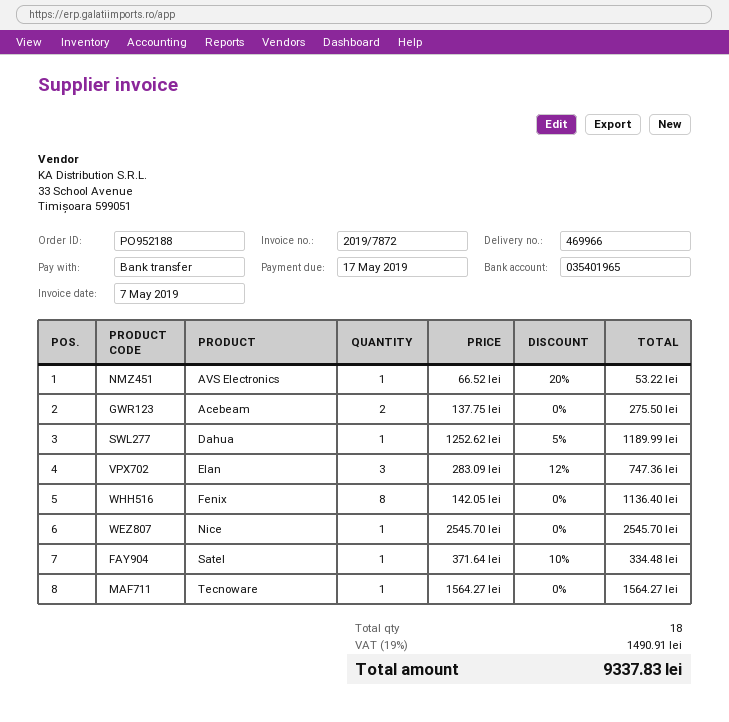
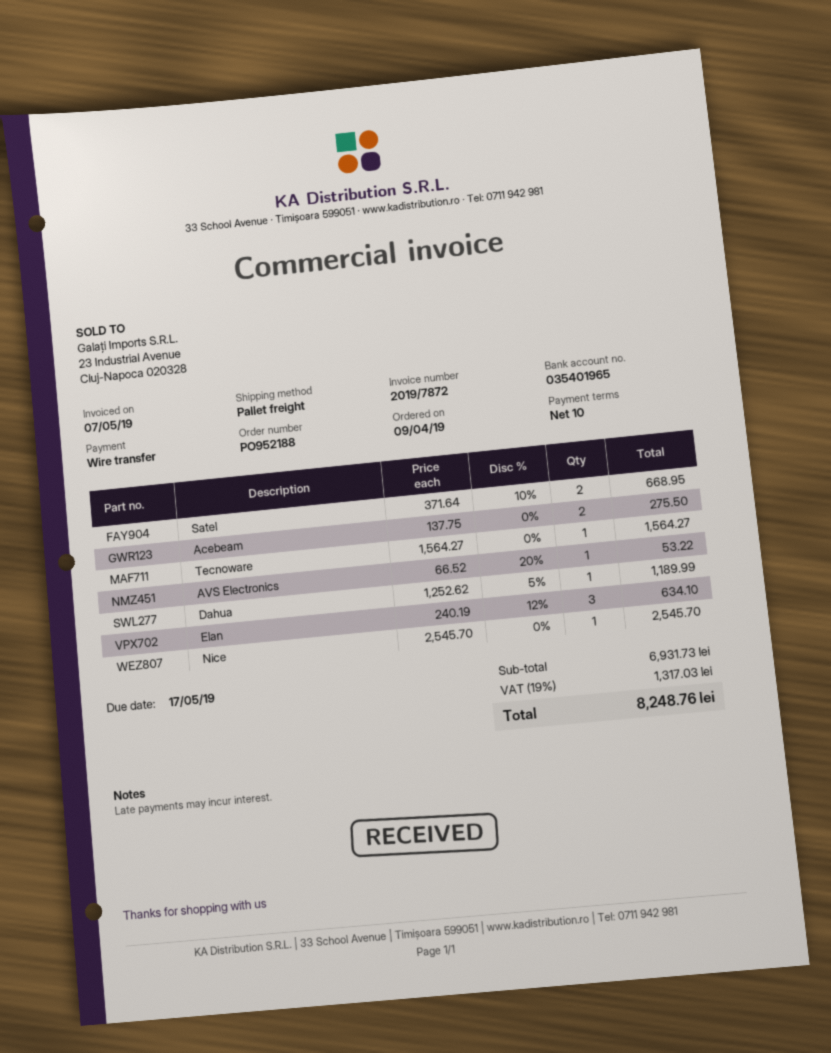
Elan: 3 x 283.09 - 12% = 747.36 -> 3 x 240.19 - 12% = 634.10
Fenix: 8 x 142.05 = 1136.40 -> none
Satel: 1 x 371.64 - 10% = 334.48 -> 2 x 371.64 - 10% = 668.95
tax: 19% = 1490.91 -> 19% = 1317.03
total: 9337.83 -> 8248.76

